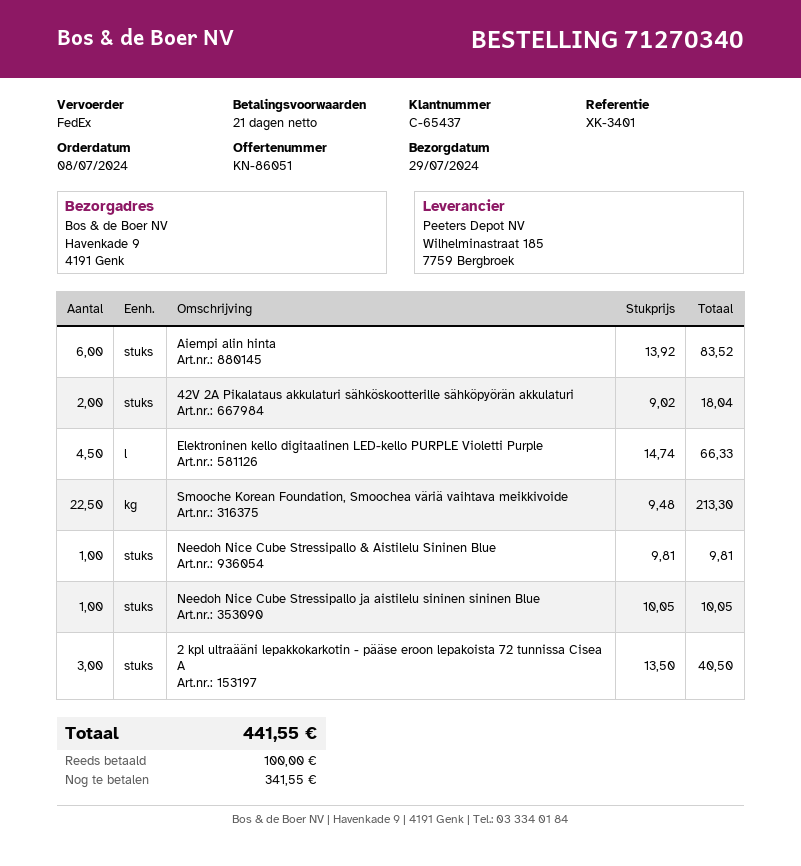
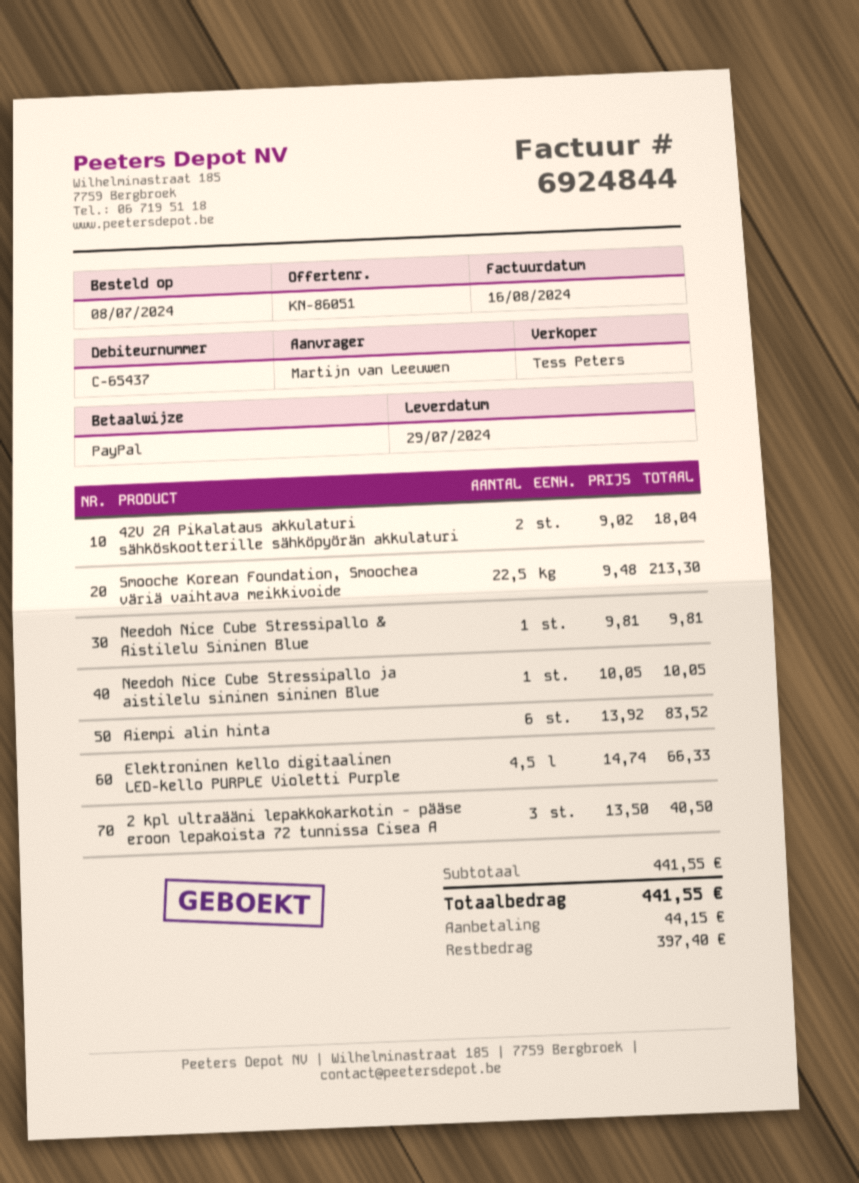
deposit: 100.00 -> 44.15
balance: 341.55 -> 397.40

